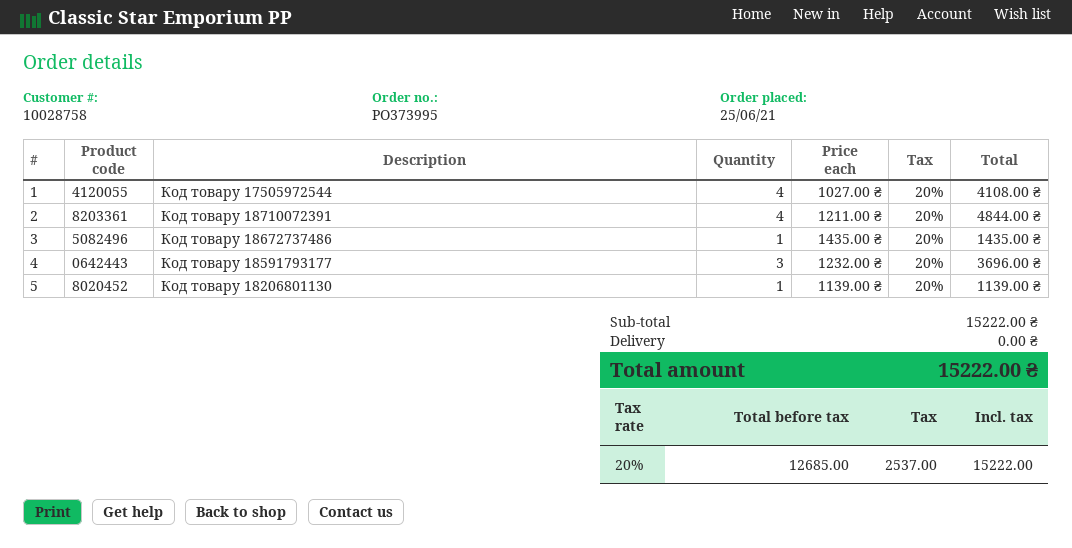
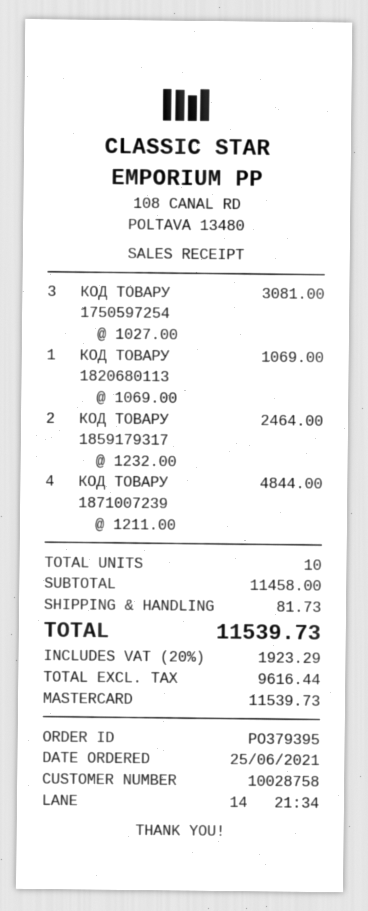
order number: PO373995 -> PO379395
Код товару 17505972544: 4 x 1027.00 = 4108.00 -> 3 x 1027.00 = 3081.00
Код товару 18672737486: 1 x 1435.00 = 1435.00 -> none
Код товару 18591793177: 3 x 1232.00 = 3696.00 -> 2 x 1232.00 = 2464.00
Код товару 18206801130: 1 x 1139.00 = 1139.00 -> 1 x 1069.00 = 1069.00
subtotal: 15222.00 -> 11458.00
shipping: 0.00 -> 81.73
net: 12685.00 -> 9616.44
tax: 20% = 2537.00 -> 20% = 1923.29
total: 15222.00 -> 11539.73

